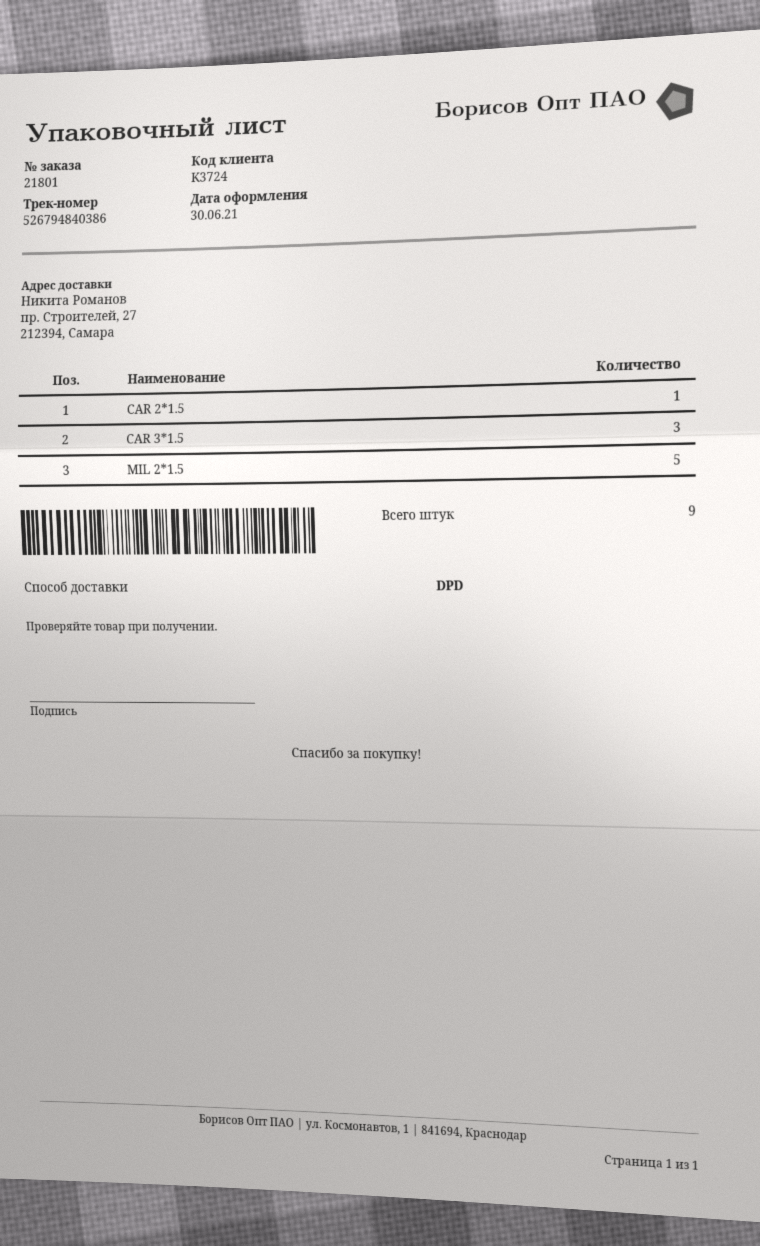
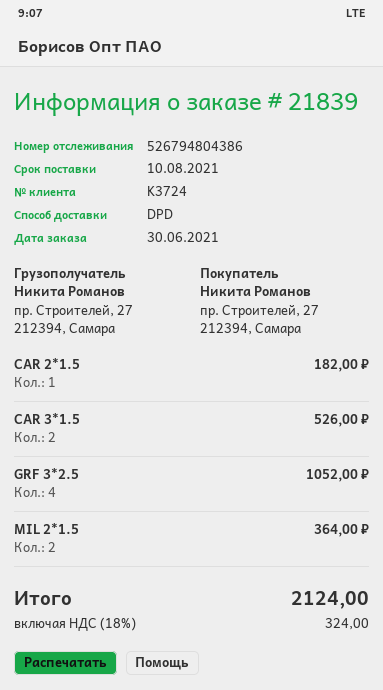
order number: 21801 -> 21839
tracking number: 526794840386 -> 526794804386
CAR 3*1.5: 3 -> 2
MIL 2*1.5: 5 -> 2
GRF 3*2.5: none -> 4

